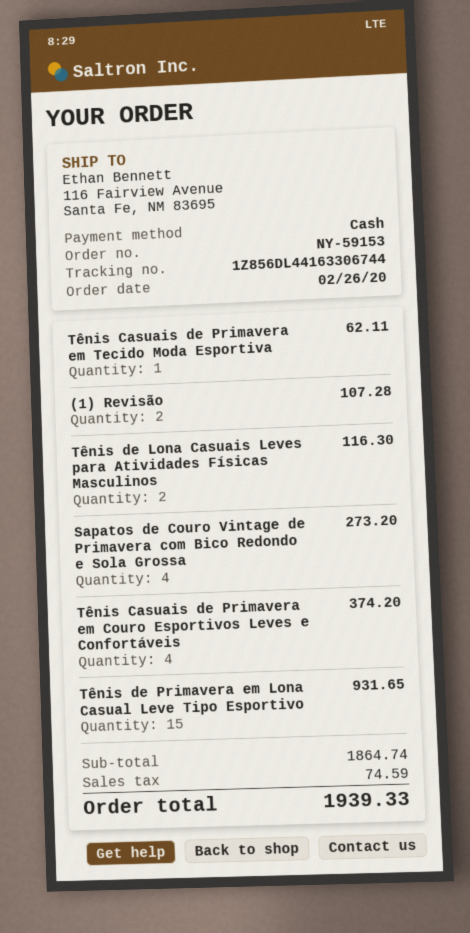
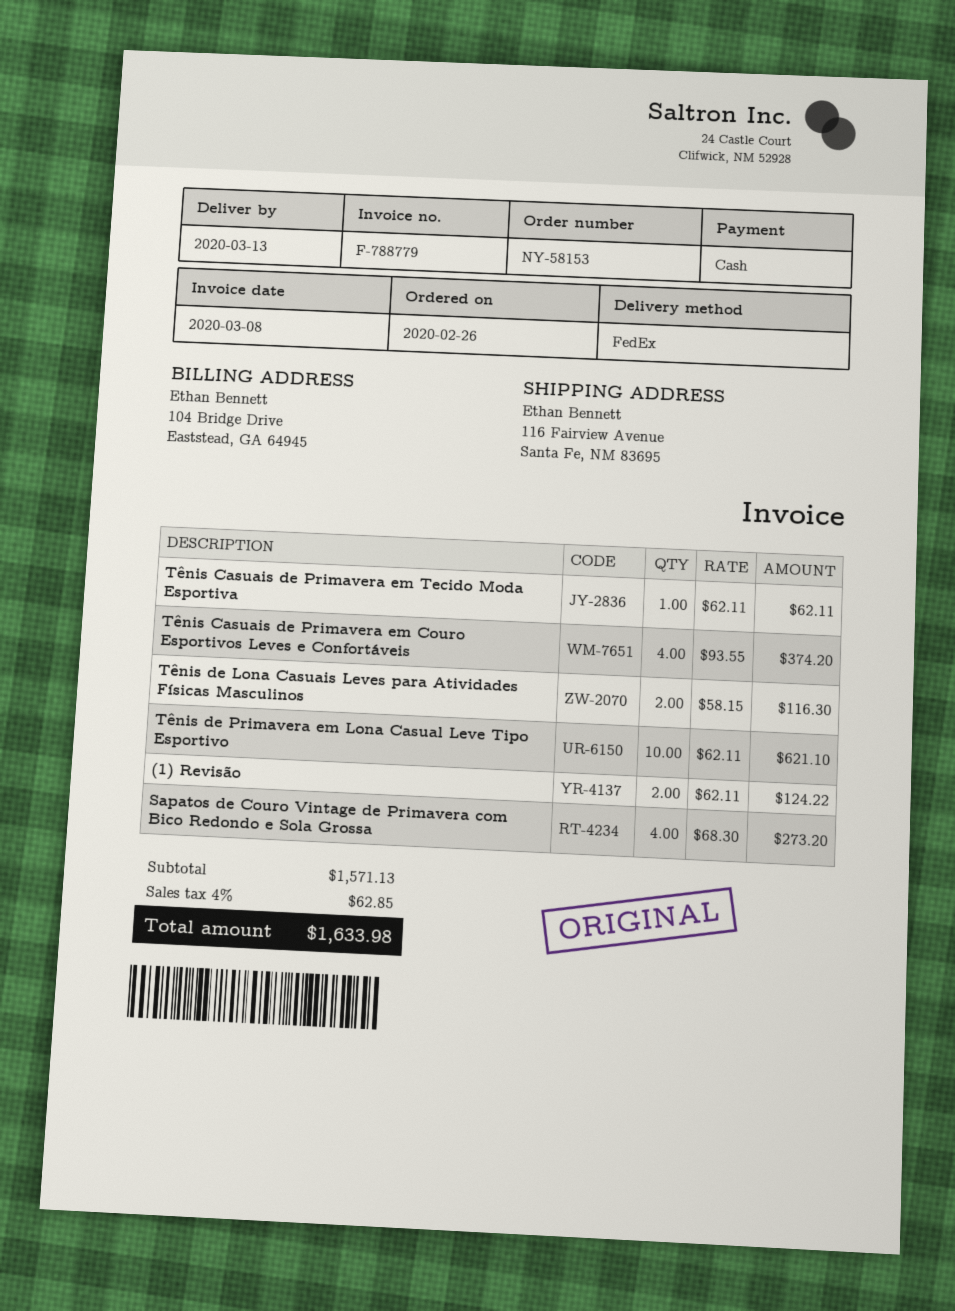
order number: NY-59153 -> NY-58153
(1) Revisão: 2 for 107.28 -> 2 for 124.22
Tênis de Primavera em Lona Casual Leve Tipo Esportivo: 15 for 931.65 -> 10 for 621.10
subtotal: 1864.74 -> 1571.13
tax: 74.59 -> 62.85
total: 1939.33 -> 1633.98

